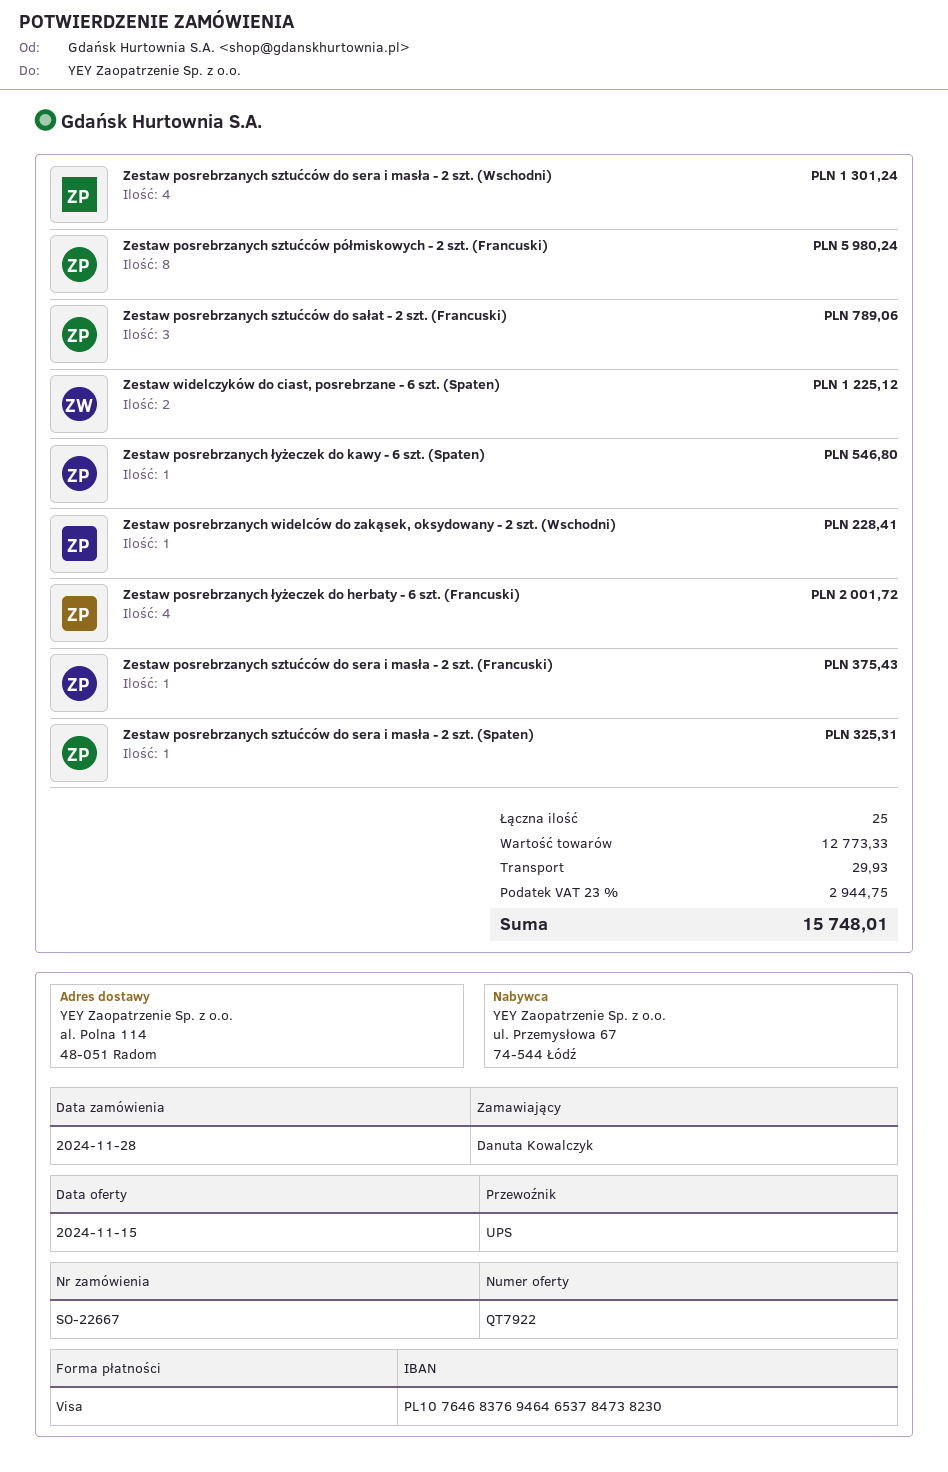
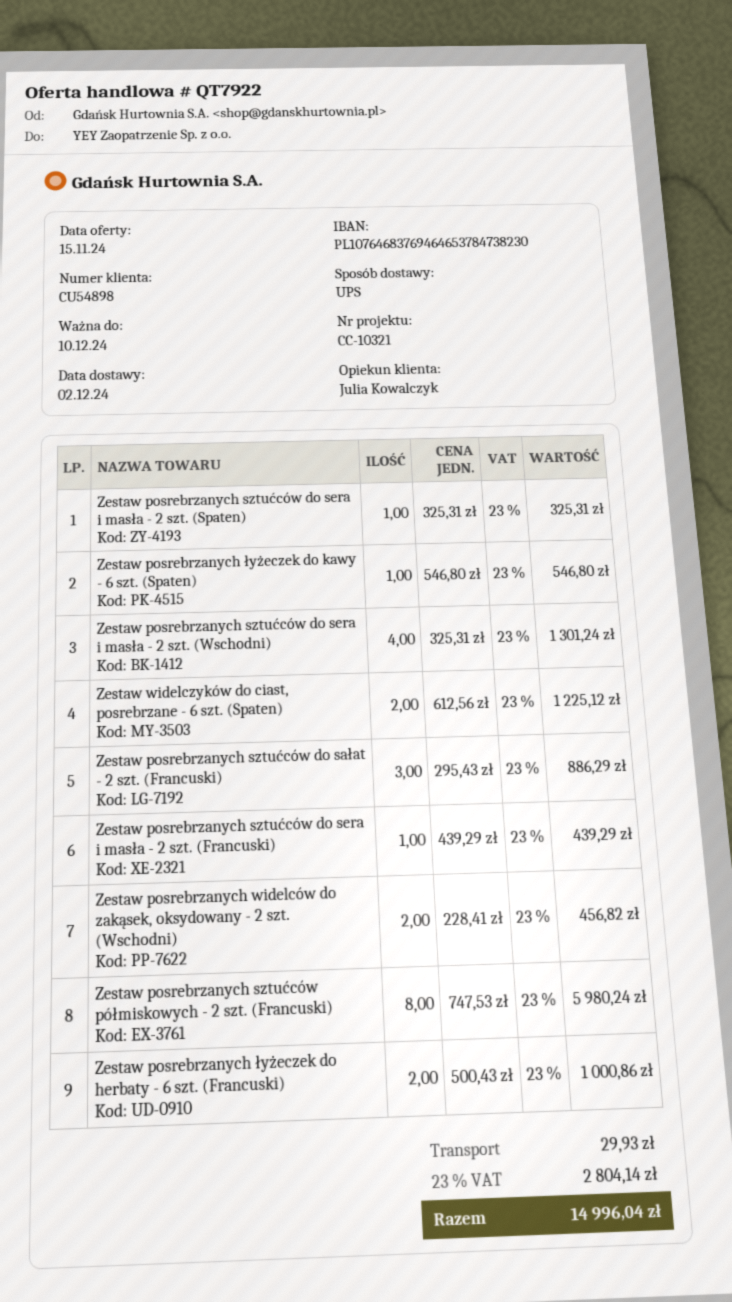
Zestaw posrebrzanych sztućców do sałat - 2 szt. (Francuski): 3 for 789.06 -> 3 for 886.29
Zestaw posrebrzanych widelców do zakąsek, oksydowany - 2 szt. (Wschodni): 1 for 228.41 -> 2 for 456.82
Zestaw posrebrzanych łyżeczek do herbaty - 6 szt. (Francuski): 4 for 2001.72 -> 2 for 1000.86
Zestaw posrebrzanych sztućców do sera i masła - 2 szt. (Francuski): 1 for 375.43 -> 1 for 439.29
tax: 23% = 2944.75 -> 23% = 2804.14
total: 15748.01 -> 14996.04

